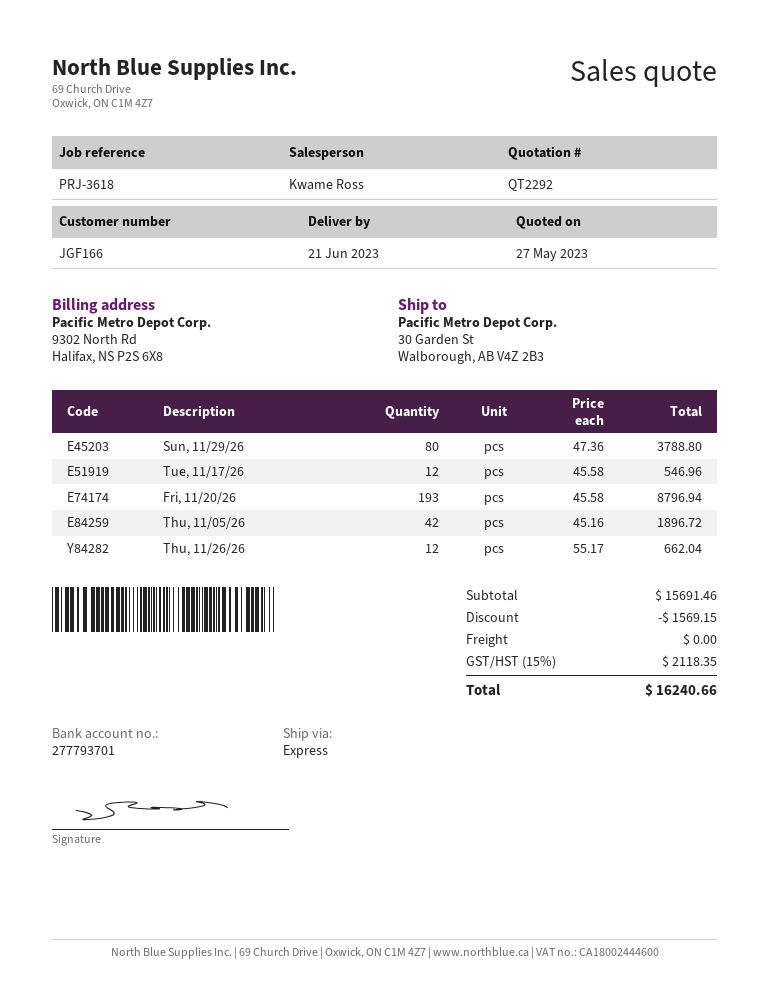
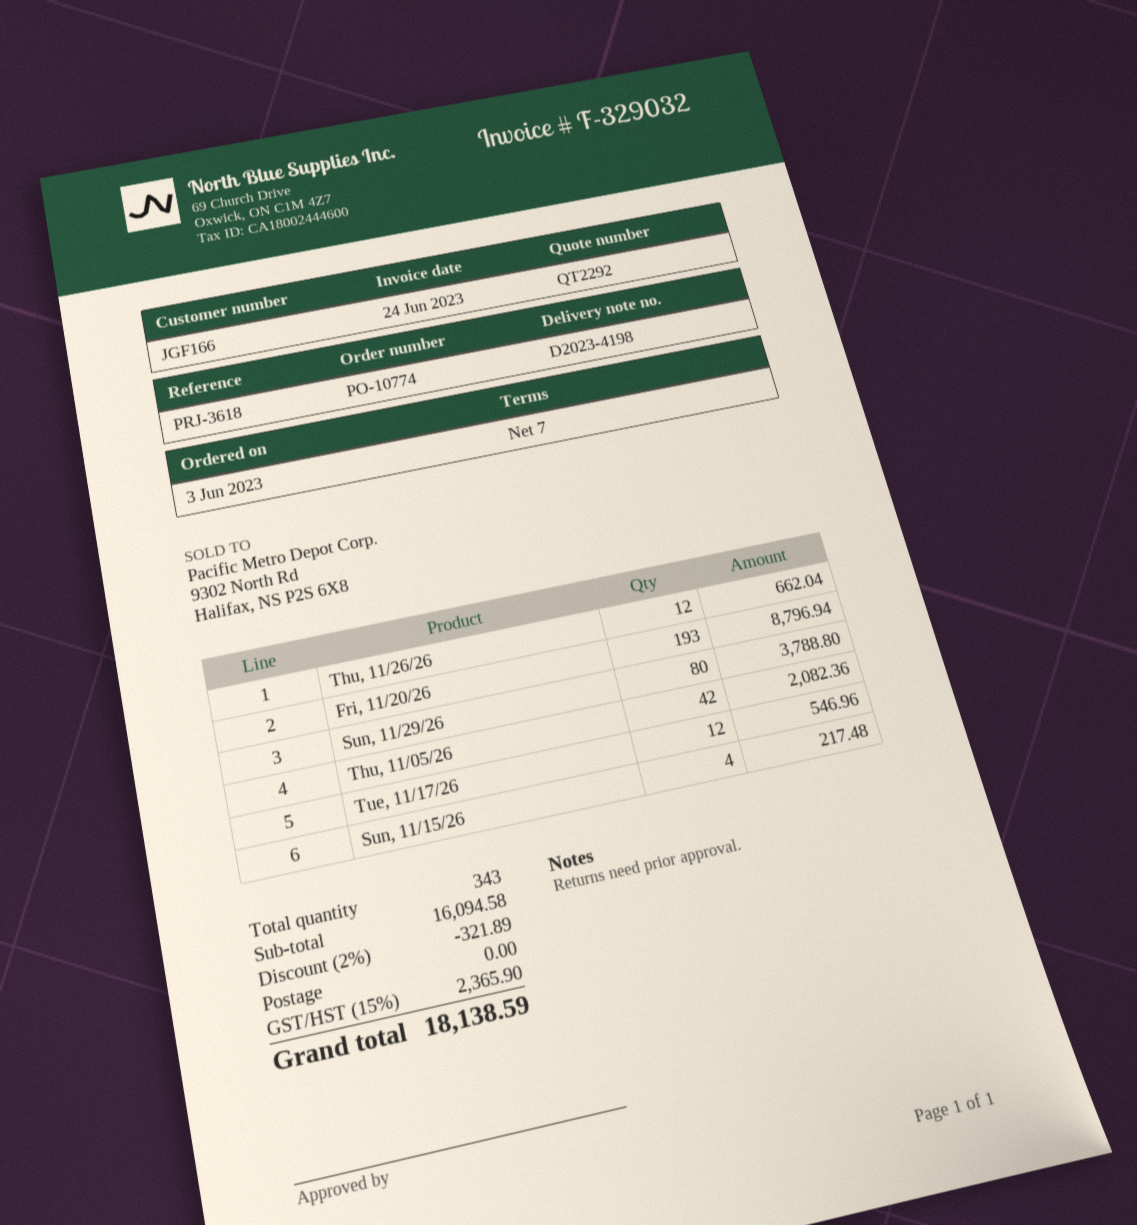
Thu, 11/05/26: 42 for 1896.72 -> 42 for 2082.36
Sun, 11/15/26: none -> 4 for 217.48
subtotal: 15691.46 -> 16094.58
discount: 1569.15 -> 321.89
tax: 15% = 2118.35 -> 15% = 2365.90
total: 16240.66 -> 18138.59

